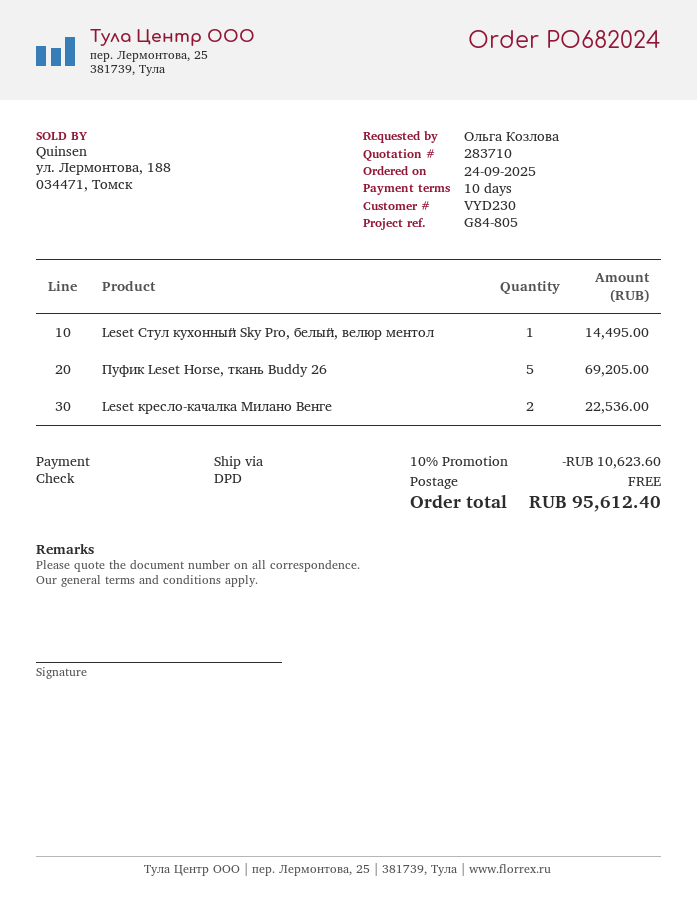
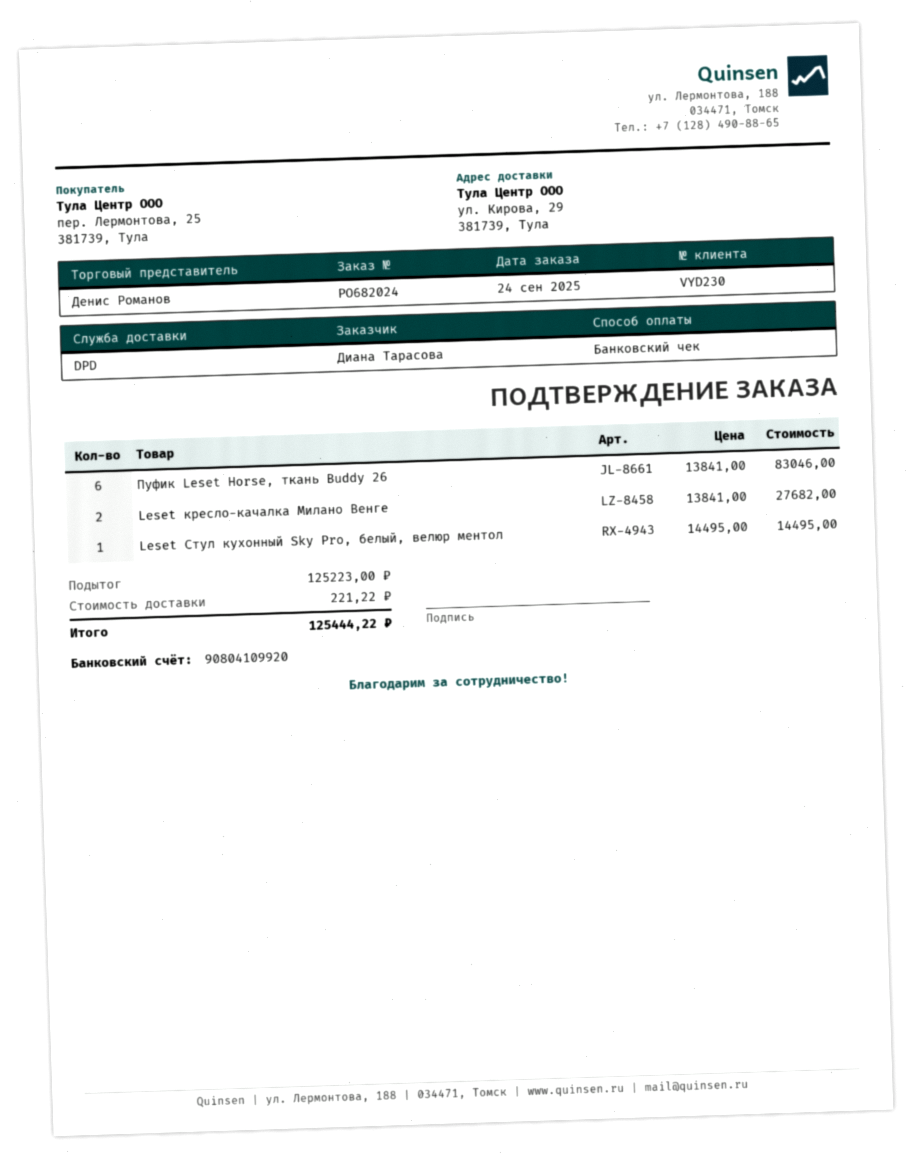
ordered by: Ольга Козлова -> Диана Тарасова
Пуфик Leset Horse, ткань Buddy 26: 5 for 69205.00 -> 6 for 83046.00
Leset кресло-качалка Милано Венге: 2 for 22536.00 -> 2 for 27682.00
discount: 10% = 10623.60 -> none
shipping: 0.00 -> 221.22
total: 95612.40 -> 125444.22

